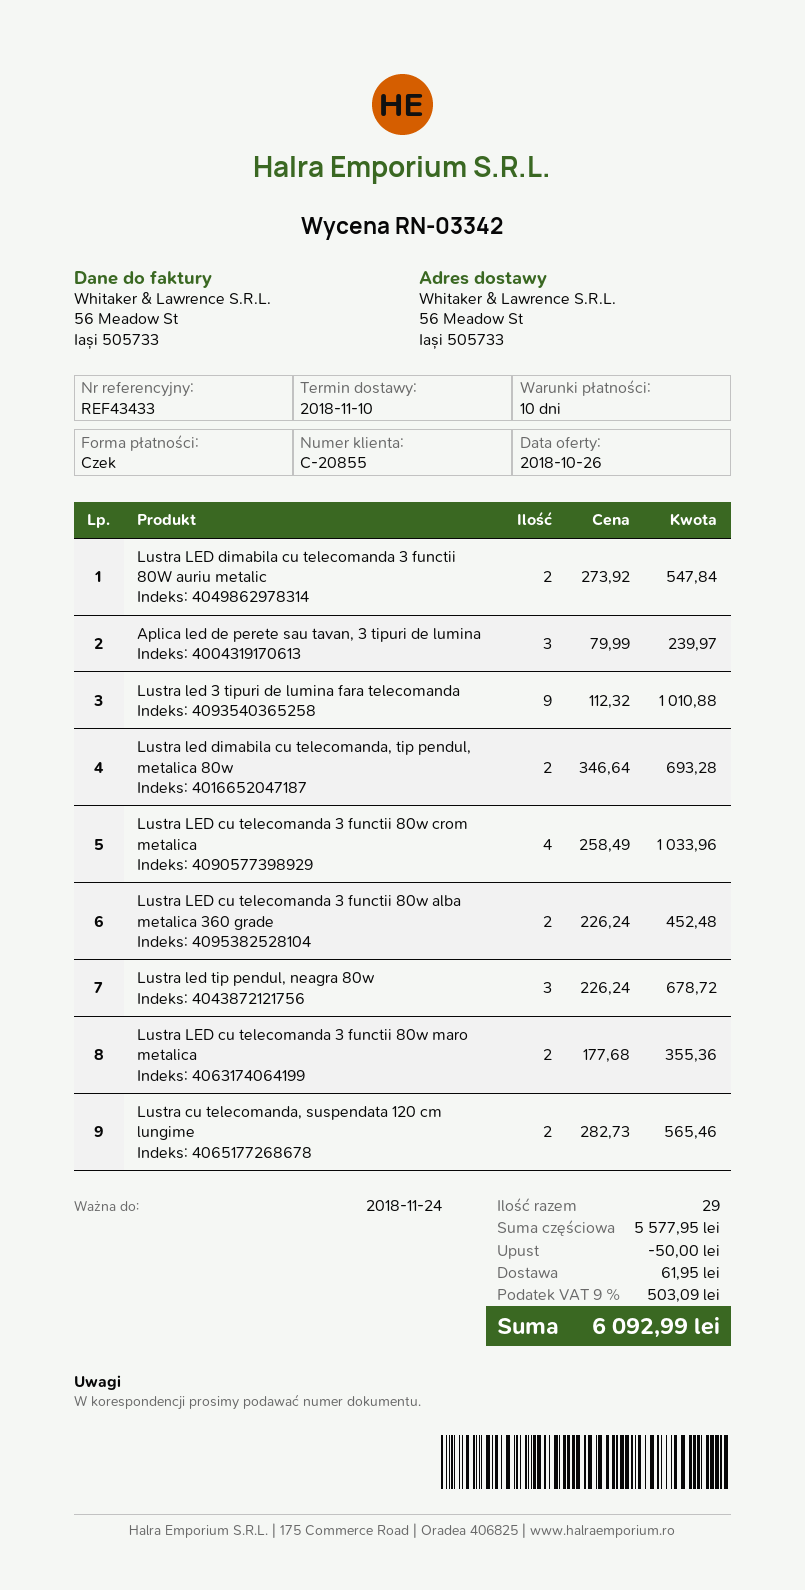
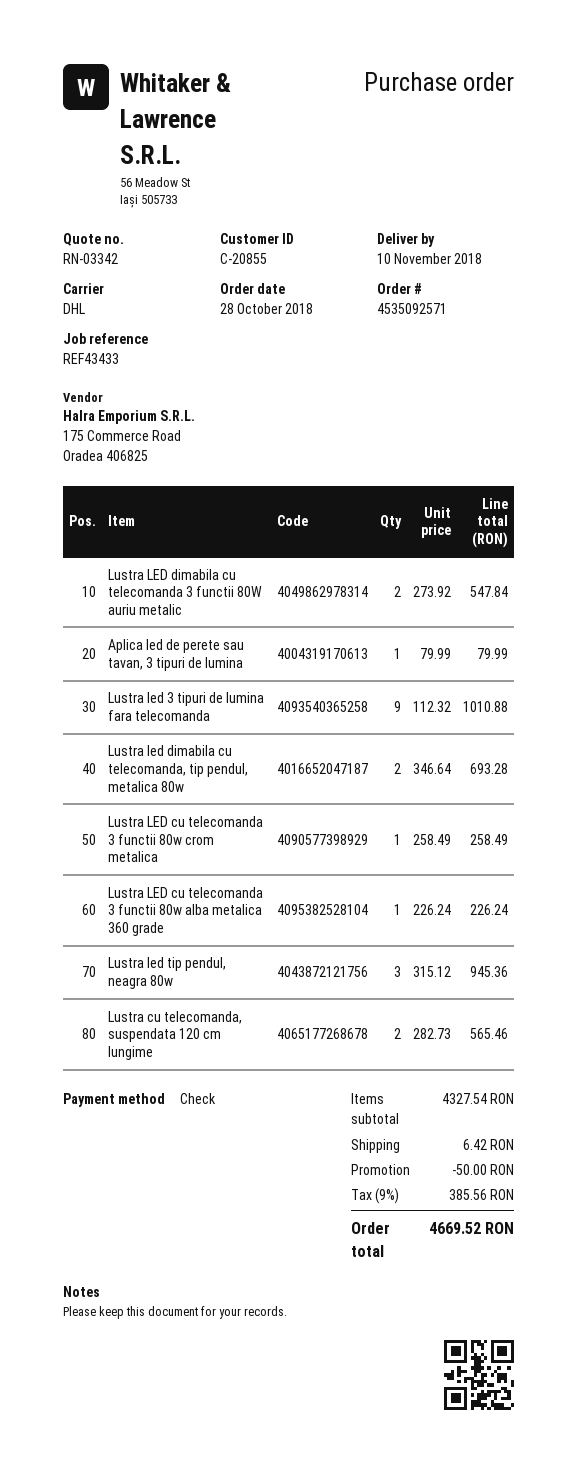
Aplica led de perete sau tavan, 3 tipuri de lumina: 3 x 79.99 = 239.97 -> 1 x 79.99 = 79.99
Lustra LED cu telecomanda 3 functii 80w crom metalica: 4 x 258.49 = 1033.96 -> 1 x 258.49 = 258.49
Lustra LED cu telecomanda 3 functii 80w alba metalica 360 grade: 2 x 226.24 = 452.48 -> 1 x 226.24 = 226.24
Lustra led tip pendul, neagra 80w: 3 x 226.24 = 678.72 -> 3 x 315.12 = 945.36
Lustra LED cu telecomanda 3 functii 80w maro metalica: 2 x 177.68 = 355.36 -> none
subtotal: 5577.95 -> 4327.54
shipping: 61.95 -> 6.42
tax: 9% = 503.09 -> 9% = 385.56
total: 6092.99 -> 4669.52

